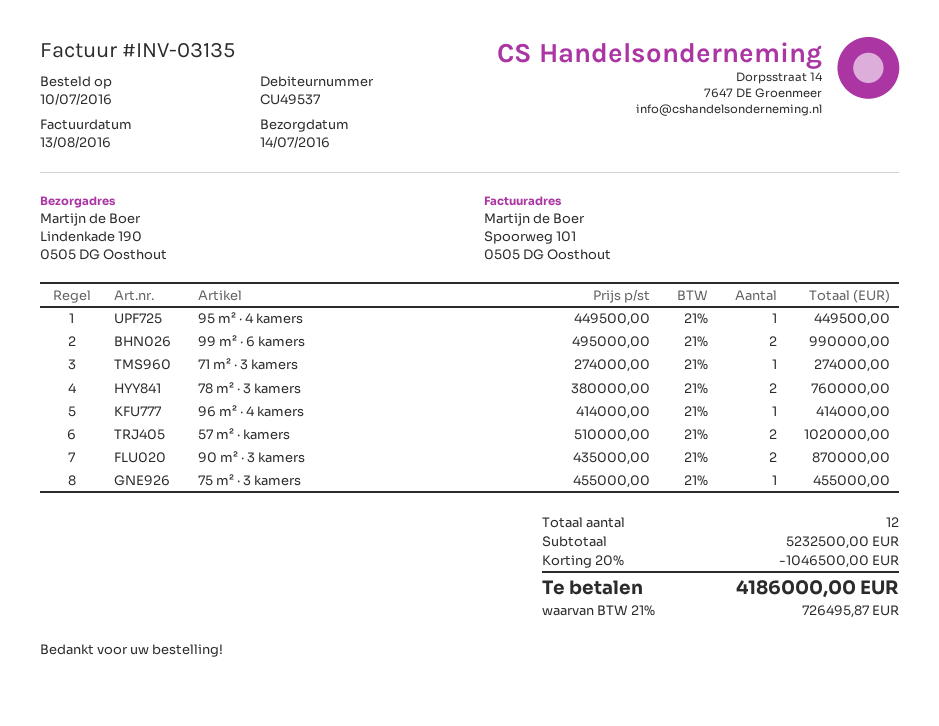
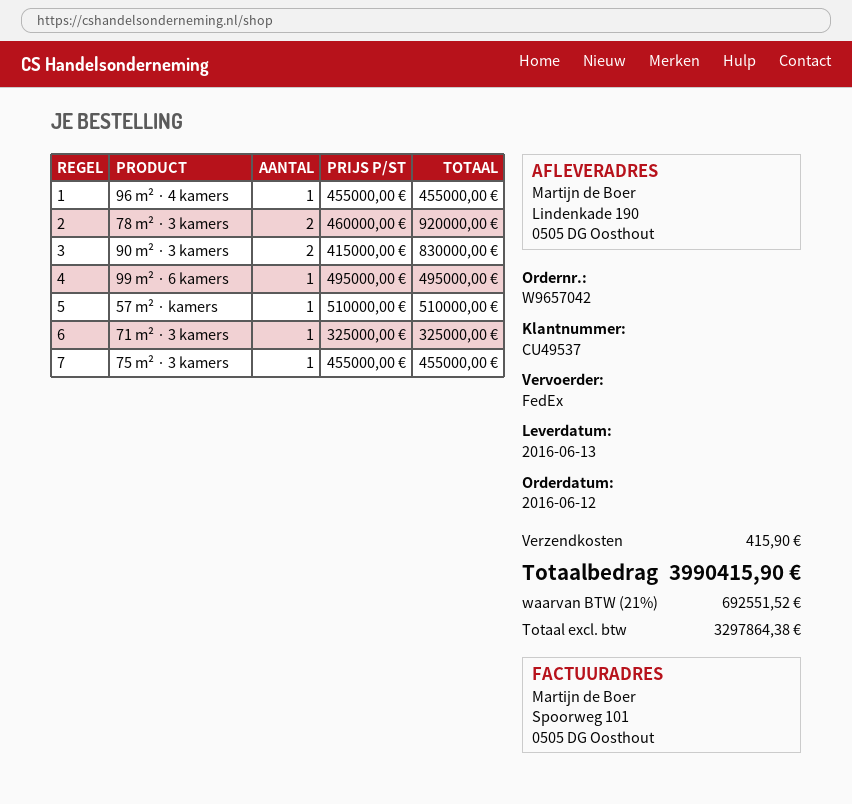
order date: 2016-07-10 -> 2016-06-12
delivery date: 2016-07-14 -> 2016-06-13
95 m² · 4 kamers: 1 x 449500.00 = 449500.00 -> none
99 m² · 6 kamers: 2 x 495000.00 = 990000.00 -> 1 x 495000.00 = 495000.00
71 m² · 3 kamers: 1 x 274000.00 = 274000.00 -> 1 x 325000.00 = 325000.00
78 m² · 3 kamers: 2 x 380000.00 = 760000.00 -> 2 x 460000.00 = 920000.00
96 m² · 4 kamers: 1 x 414000.00 = 414000.00 -> 1 x 455000.00 = 455000.00
57 m² · kamers: 2 x 510000.00 = 1020000.00 -> 1 x 510000.00 = 510000.00
90 m² · 3 kamers: 2 x 435000.00 = 870000.00 -> 2 x 415000.00 = 830000.00
discount: 20% = 1046500.00 -> none
shipping: none -> 415.90
tax: 21% = 726495.87 -> 21% = 692551.52
total: 4186000.00 -> 3990415.90

